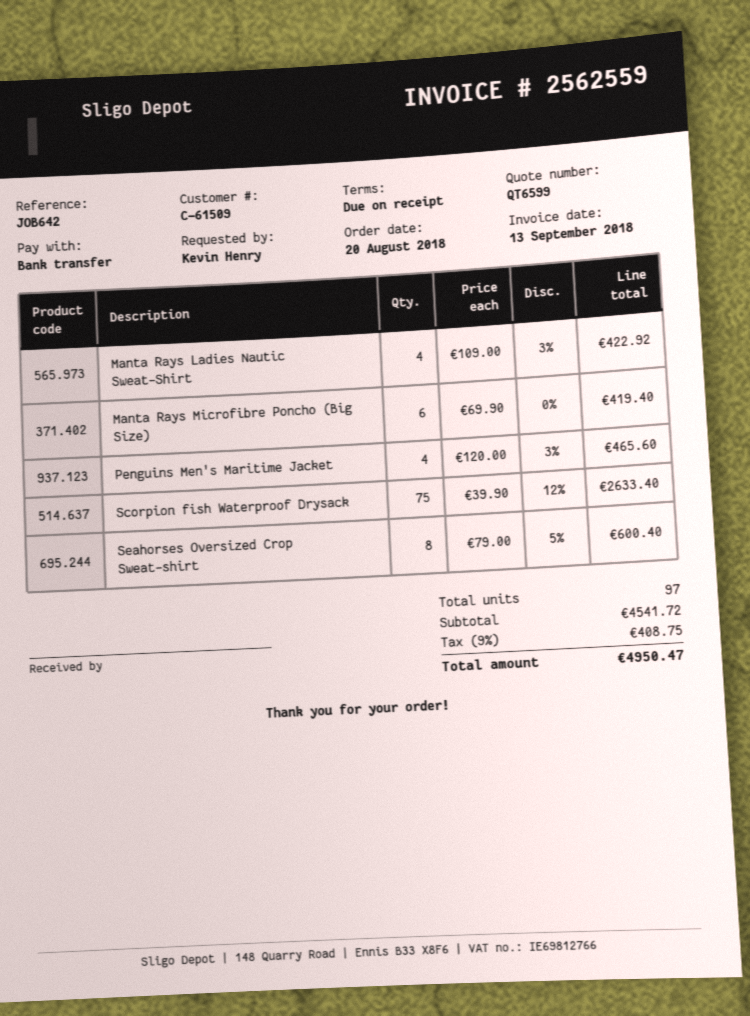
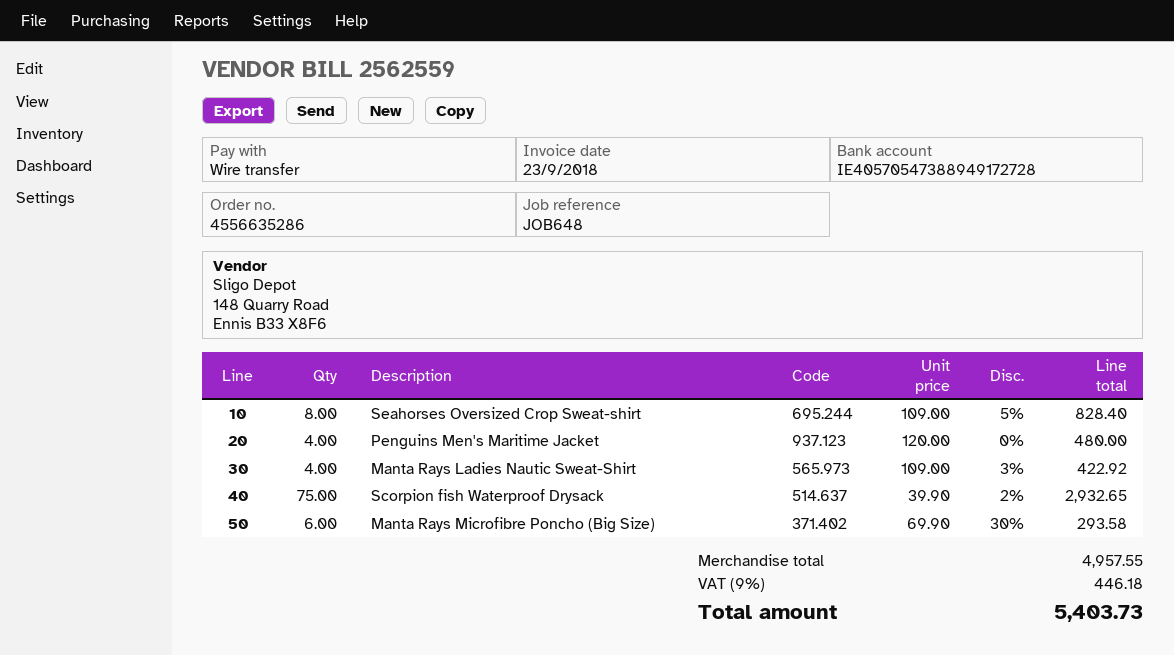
invoice date: 2018-09-13 -> 2018-09-23
reference: JOB642 -> JOB648
Manta Rays Microfibre Poncho (Big Size): 6 x 69.90 = 419.40 -> 6 x 69.90 - 30% = 293.58
Penguins Men's Maritime Jacket: 4 x 120.00 - 3% = 465.60 -> 4 x 120.00 = 480.00
Scorpion fish Waterproof Drysack: 75 x 39.90 - 12% = 2633.40 -> 75 x 39.90 - 2% = 2932.65
Seahorses Oversized Crop Sweat-shirt: 8 x 79.00 - 5% = 600.40 -> 8 x 109.00 - 5% = 828.40
subtotal: 4541.72 -> 4957.55
tax: 9% = 408.75 -> 9% = 446.18
total: 4950.47 -> 5403.73

